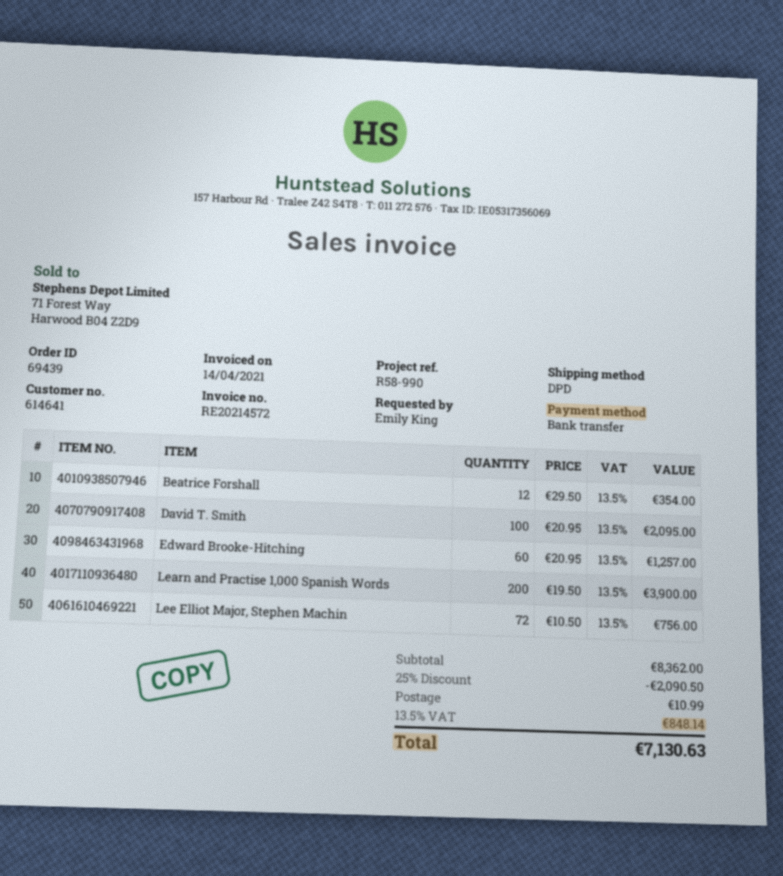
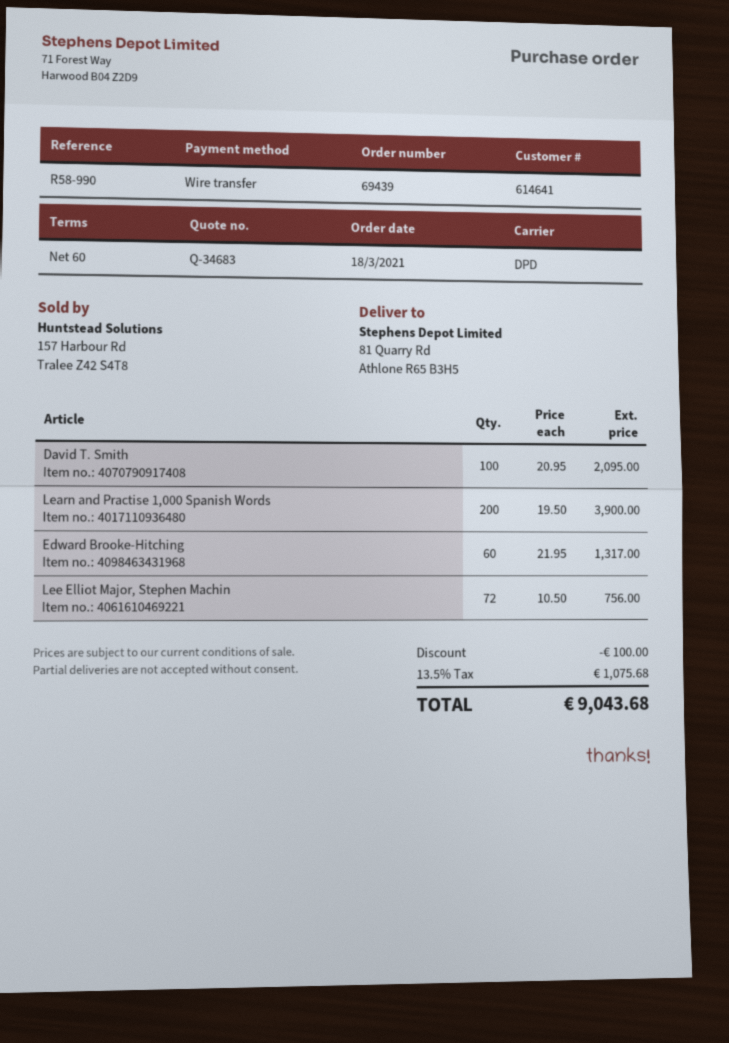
Beatrice Forshall: 12 x 29.50 = 354.00 -> none
Edward Brooke-Hitching: 60 x 20.95 = 1257.00 -> 60 x 21.95 = 1317.00
discount: 2090.50 -> 100.00
shipping: 10.99 -> none
tax: 13.5% = 848.14 -> 13.5% = 1075.68
total: 7130.63 -> 9043.68

